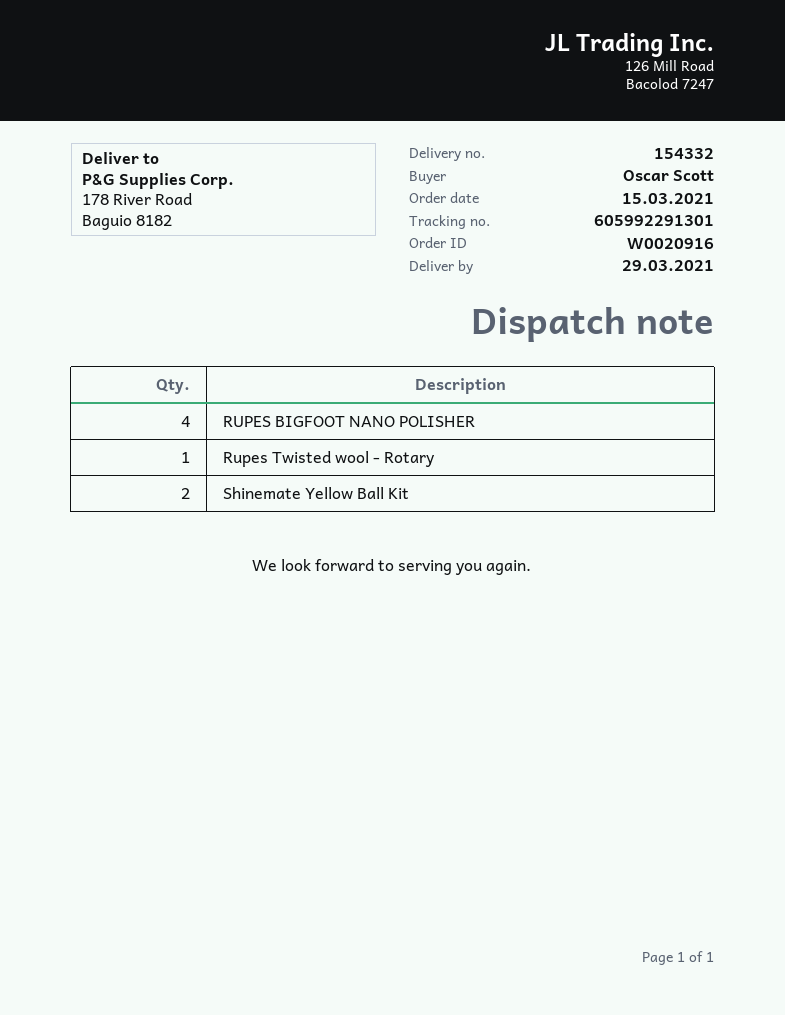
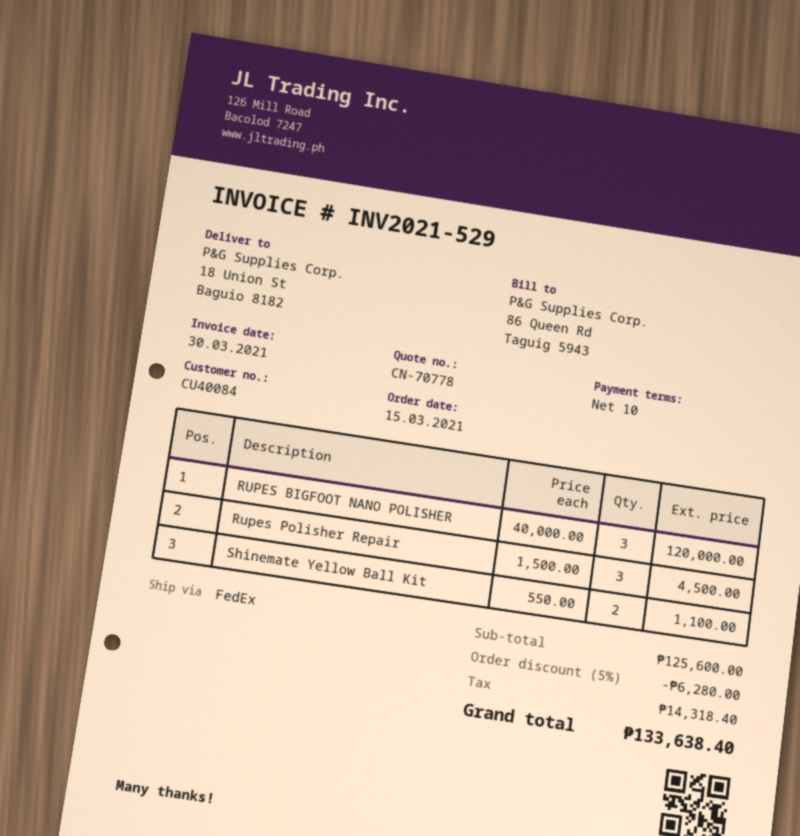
ship to: 178 River Road, Baguio 8182 -> 18 Union St, Baguio 8182
RUPES BIGFOOT NANO POLISHER: 4 -> 3
Rupes Twisted wool - Rotary: 1 -> none
Rupes Polisher Repair: none -> 3

